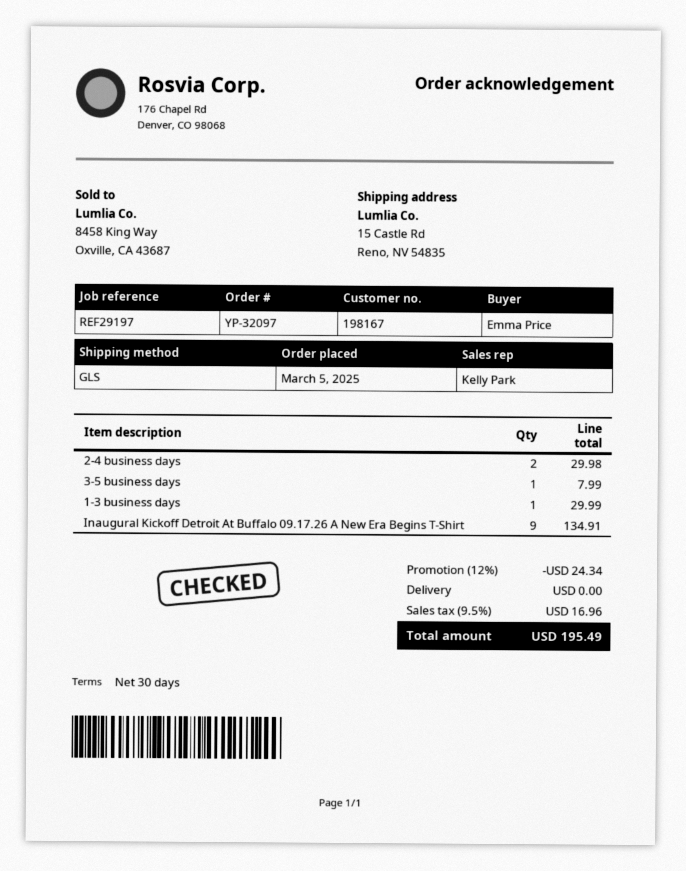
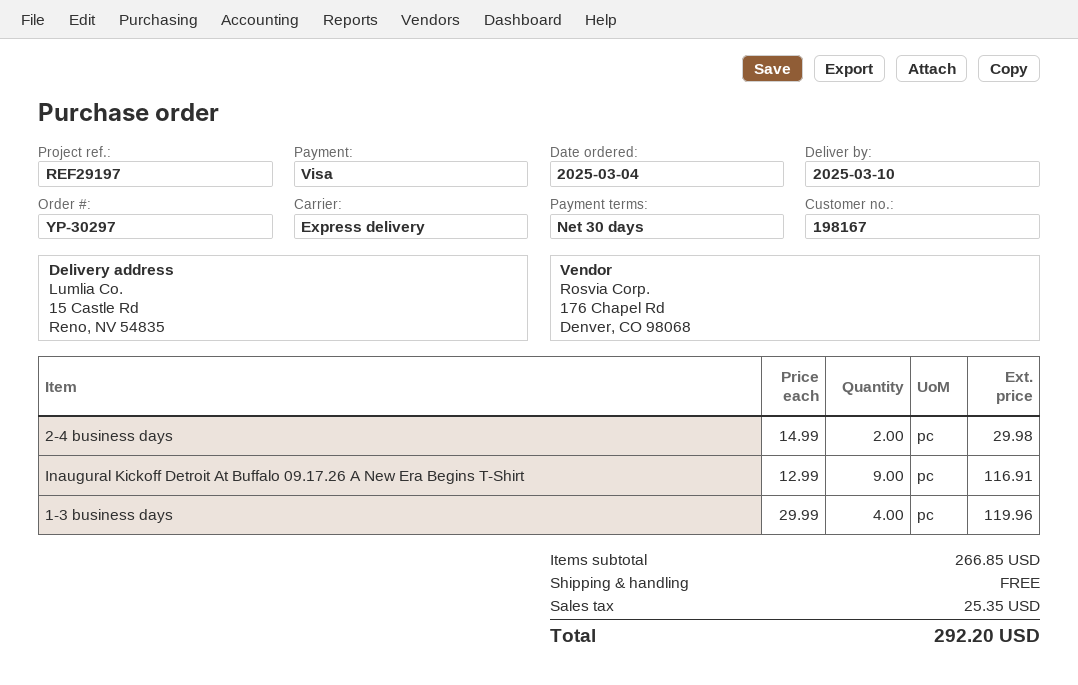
order number: YP-32097 -> YP-30297
order date: 2025-03-05 -> 2025-03-04
shipping method: GLS -> express
3-5 business days: 1 for 7.99 -> none
1-3 business days: 1 for 29.99 -> 4 for 119.96
Inaugural Kickoff Detroit At Buffalo 09.17.26 A New Era Begins T-Shirt: 9 for 134.91 -> 9 for 116.91
discount: 12% = 24.34 -> none
tax: 16.96 -> 25.35
total: 195.49 -> 292.20

